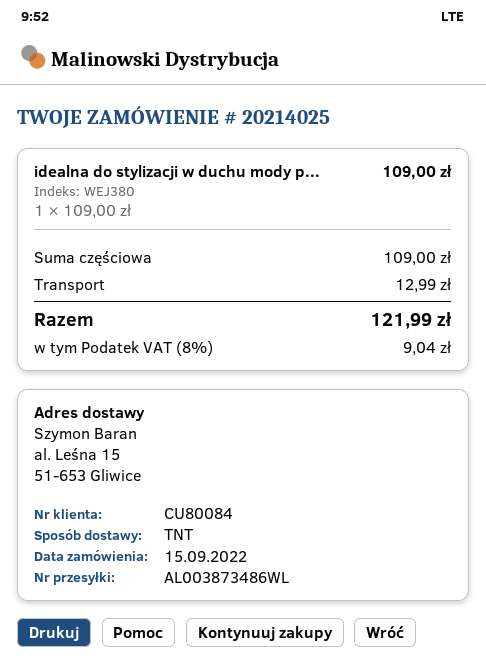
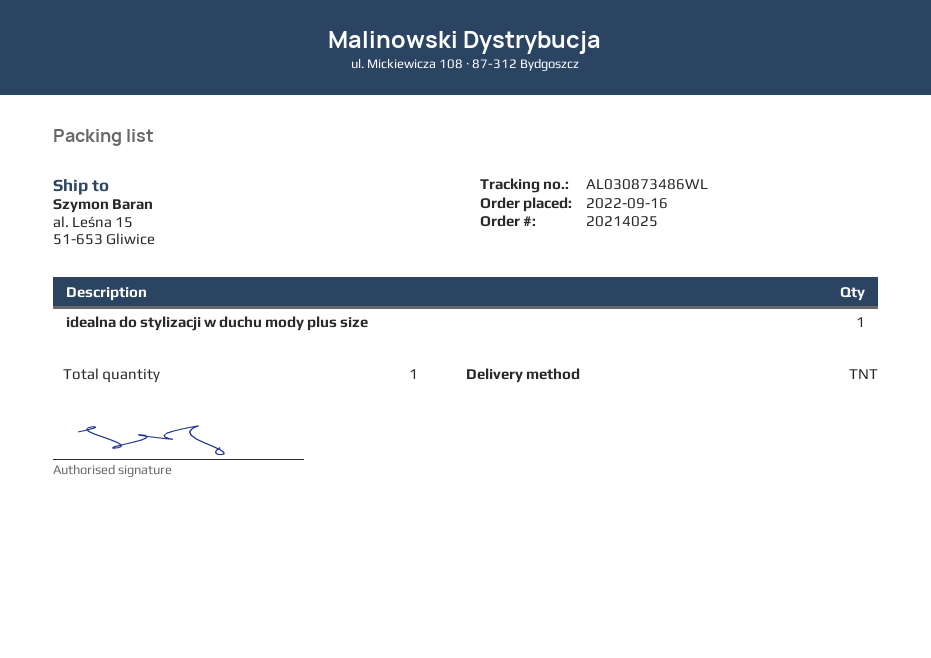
order date: 2022-09-15 -> 2022-09-16
tracking number: AL003873486WL -> AL030873486WL

